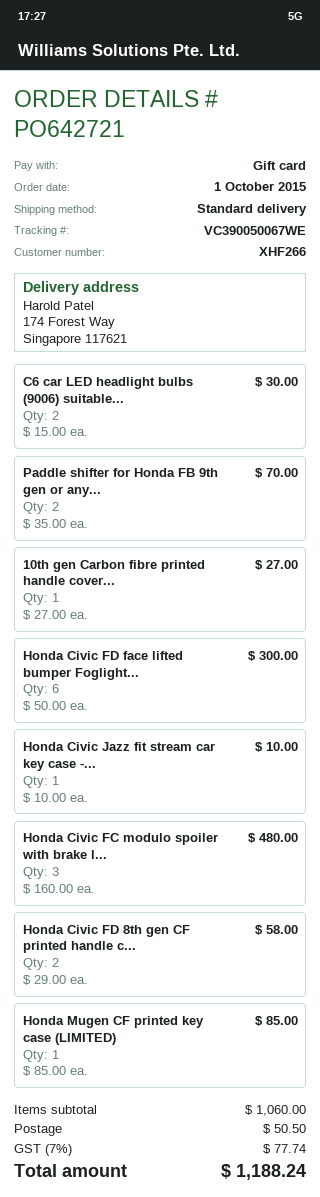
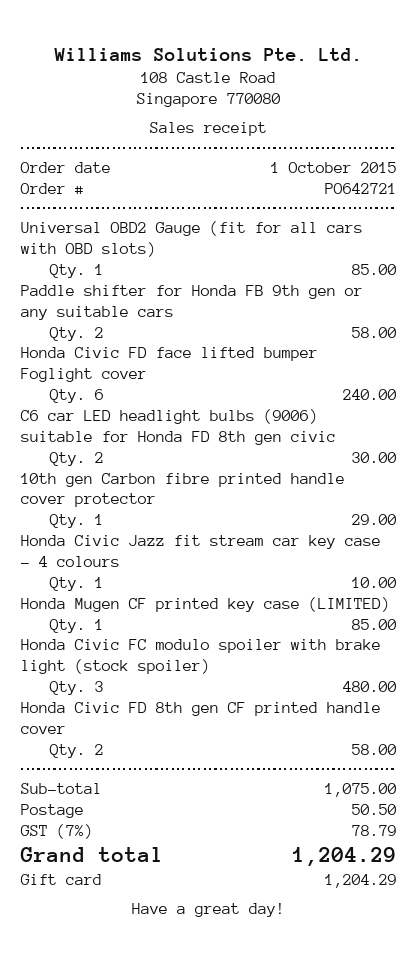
Paddle shifter for Honda FB 9th gen or any...: 2 for 70.00 -> 2 for 58.00
10th gen Carbon fibre printed handle cover...: 1 for 27.00 -> 1 for 29.00
Honda Civic FD face lifted bumper Foglight...: 6 for 300.00 -> 6 for 240.00
Universal OBD2 Gauge (fit for all cars with OBD slots): none -> 1 for 85.00
subtotal: 1060.00 -> 1075.00
tax: 7% = 77.74 -> 7% = 78.79
total: 1188.24 -> 1204.29

